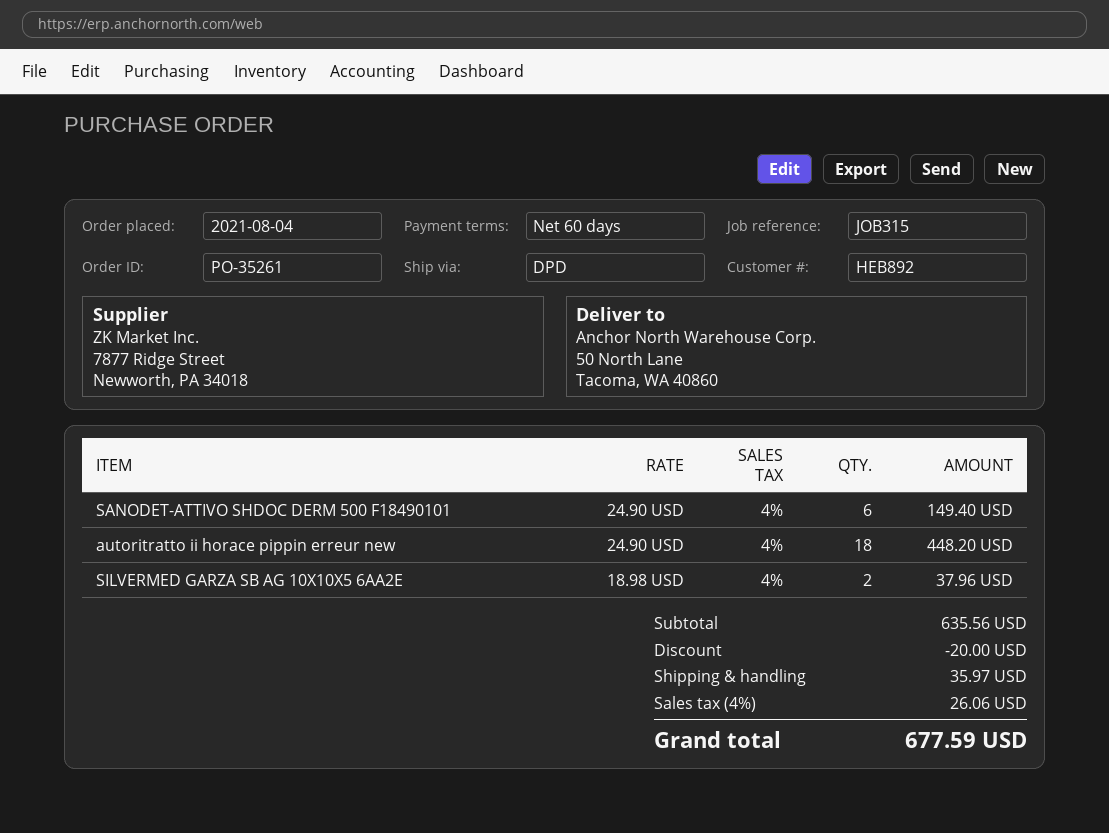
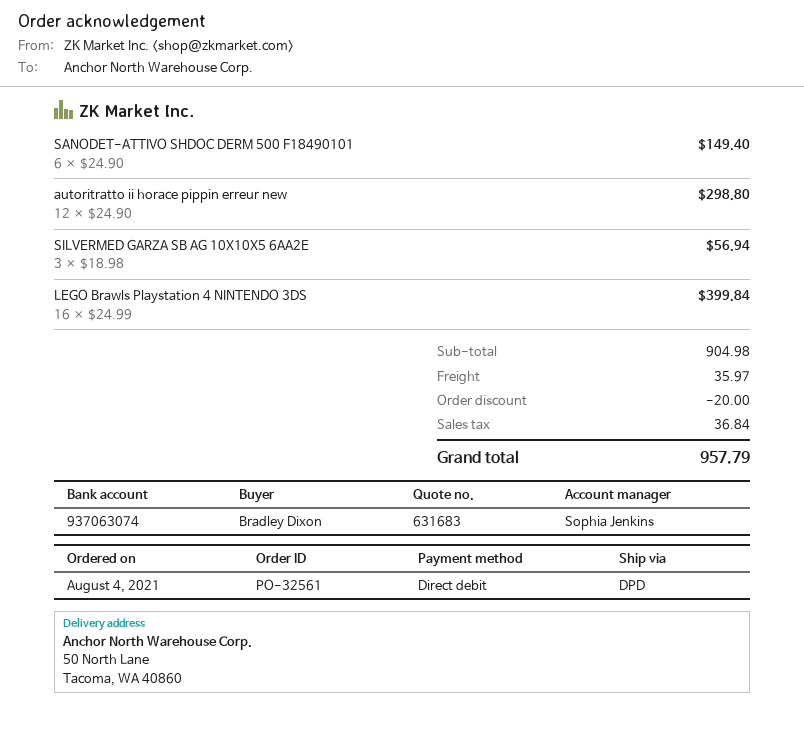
order number: PO-35261 -> PO-32561
autoritratto ii horace pippin erreur new: 18 x 24.90 = 448.20 -> 12 x 24.90 = 298.80
SILVERMED GARZA SB AG 10X10X5 6AA2E: 2 x 18.98 = 37.96 -> 3 x 18.98 = 56.94
LEGO Brawls Playstation 4 NINTENDO 3DS: none -> 16 x 24.99 = 399.84
subtotal: 635.56 -> 904.98
tax: 26.06 -> 36.84
total: 677.59 -> 957.79

